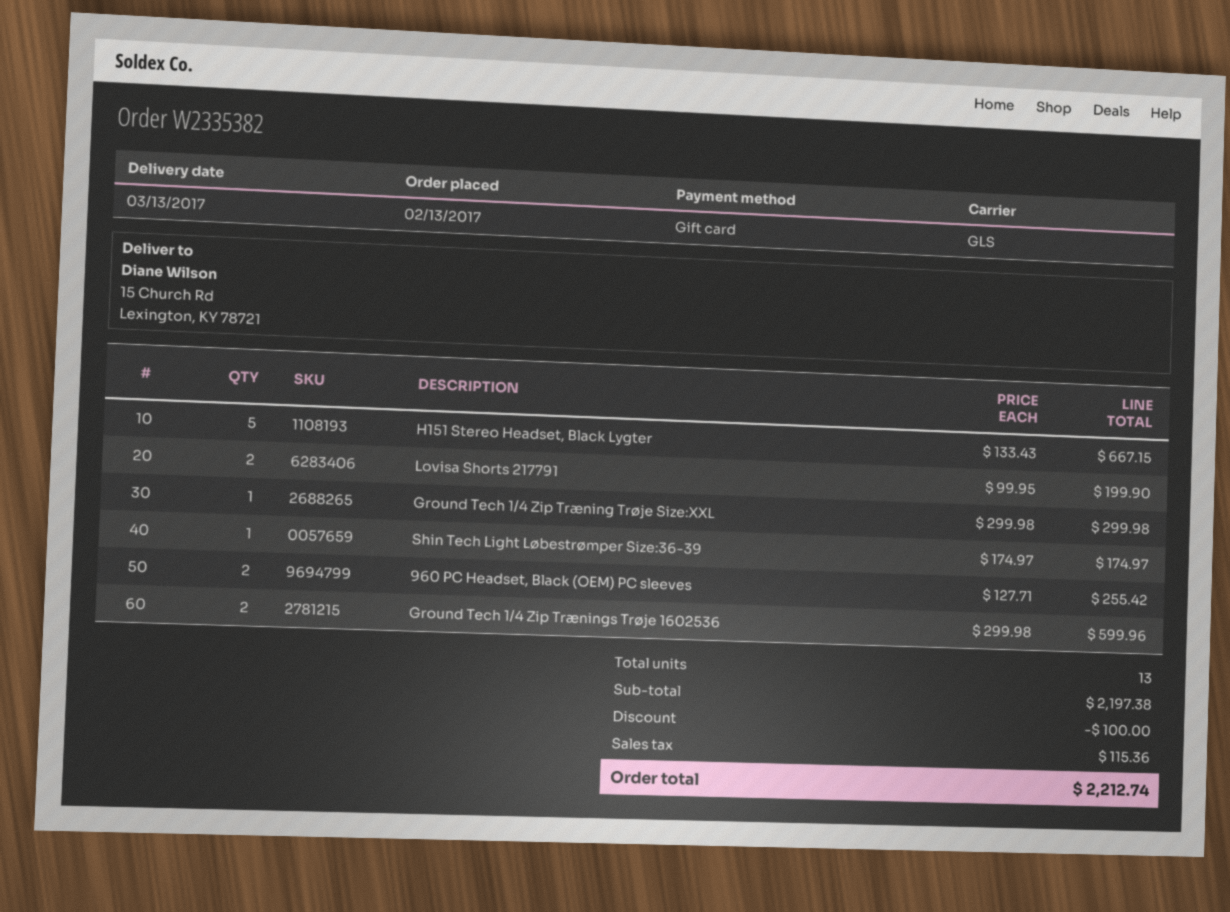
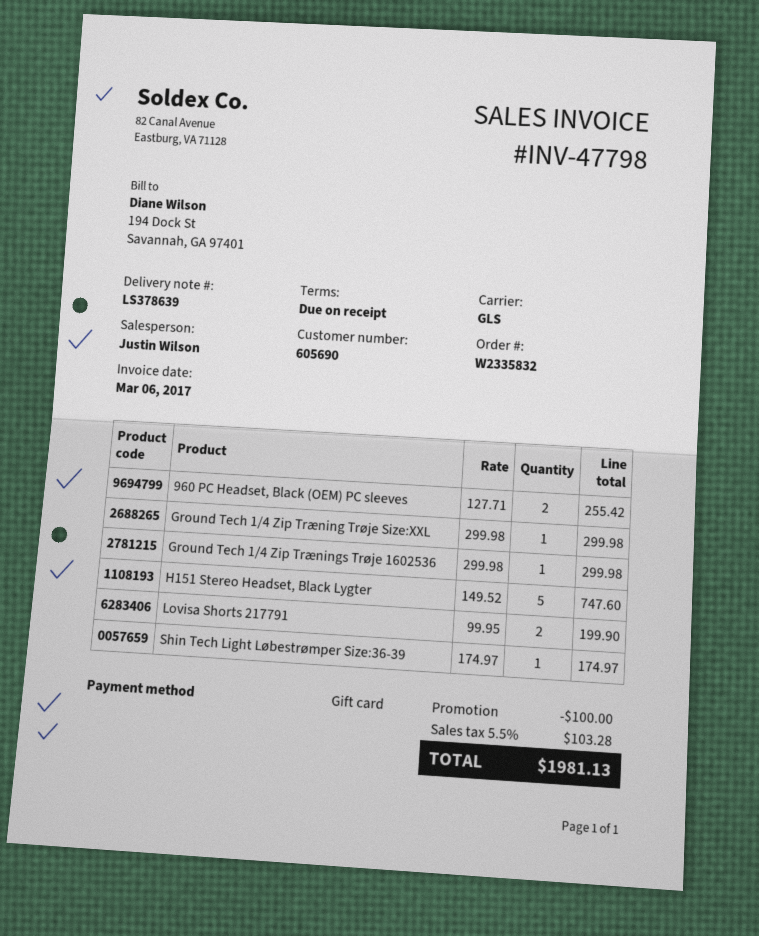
order number: W2335382 -> W2335832
H151 Stereo Headset, Black Lygter: 5 x 133.43 = 667.15 -> 5 x 149.52 = 747.60
Ground Tech 1/4 Zip Trænings Trøje 1602536: 2 x 299.98 = 599.96 -> 1 x 299.98 = 299.98
tax: 115.36 -> 103.28
total: 2212.74 -> 1981.13

